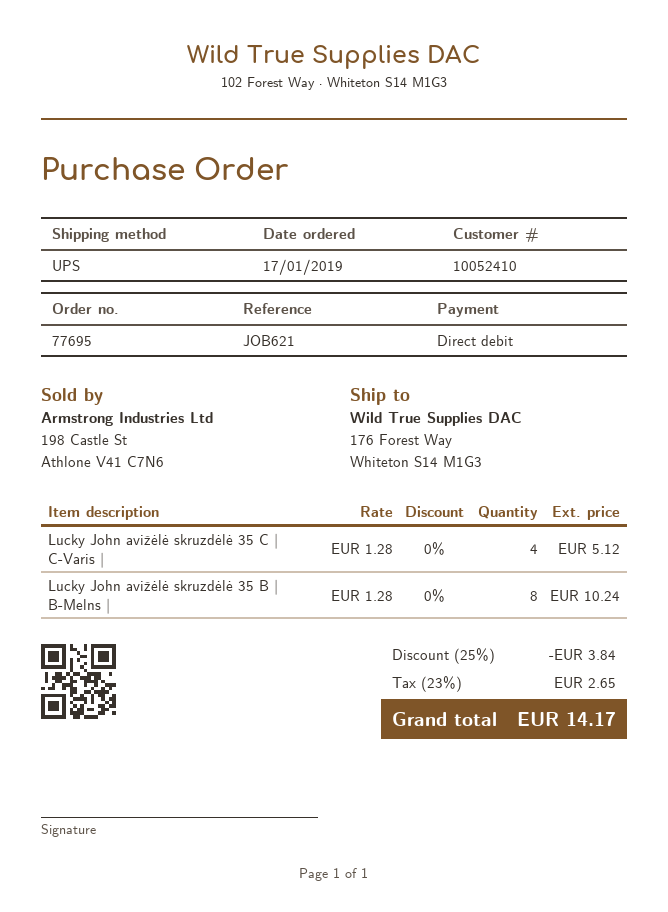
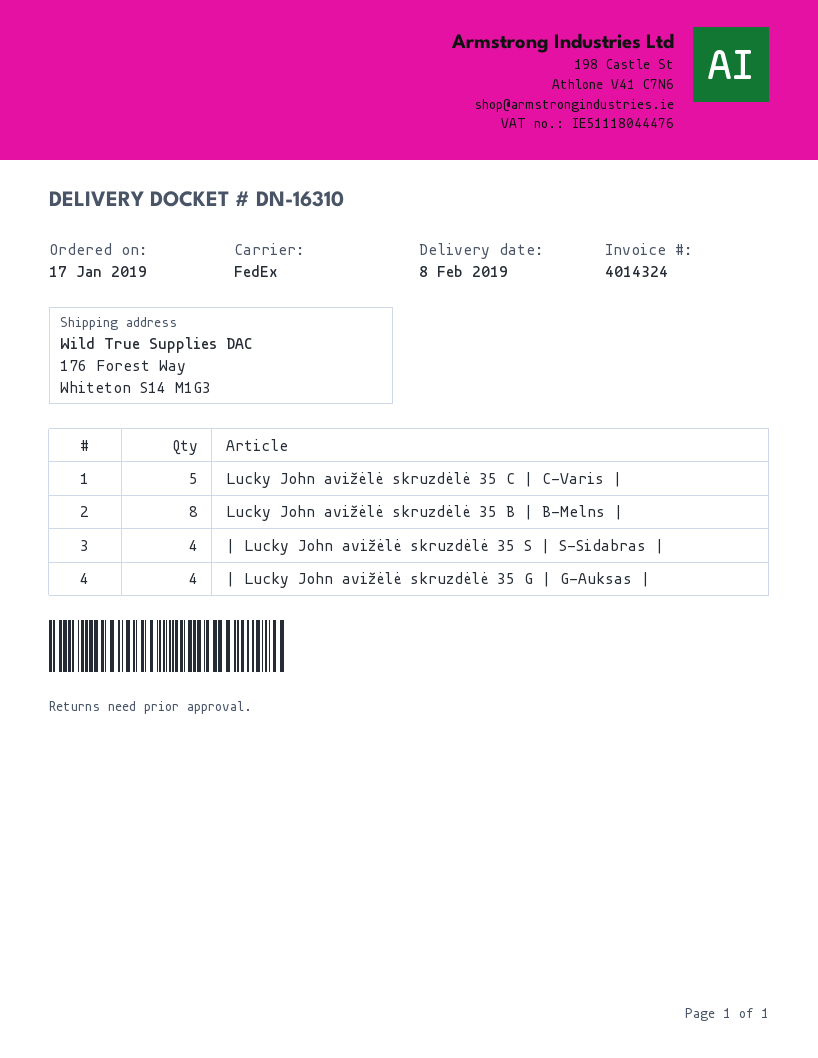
shipping method: UPS -> FedEx
Lucky John avižėlė skruzdėlė 35 C | C-Varis |: 4 -> 5
| Lucky John avižėlė skruzdėlė 35 S | S-Sidabras |: none -> 4
| Lucky John avižėlė skruzdėlė 35 G | G-Auksas |: none -> 4

